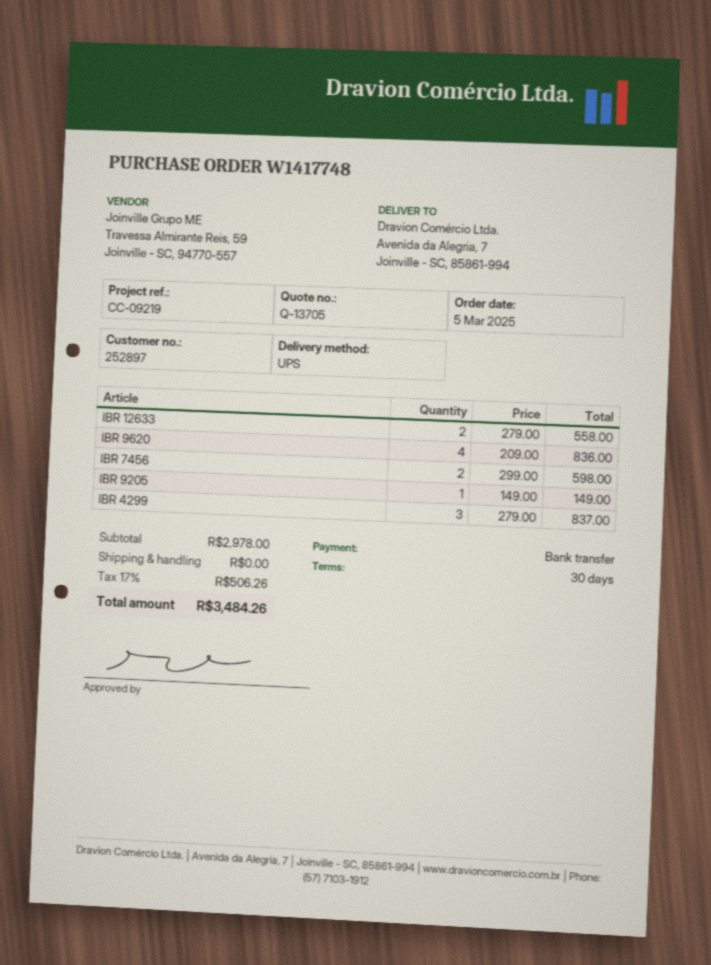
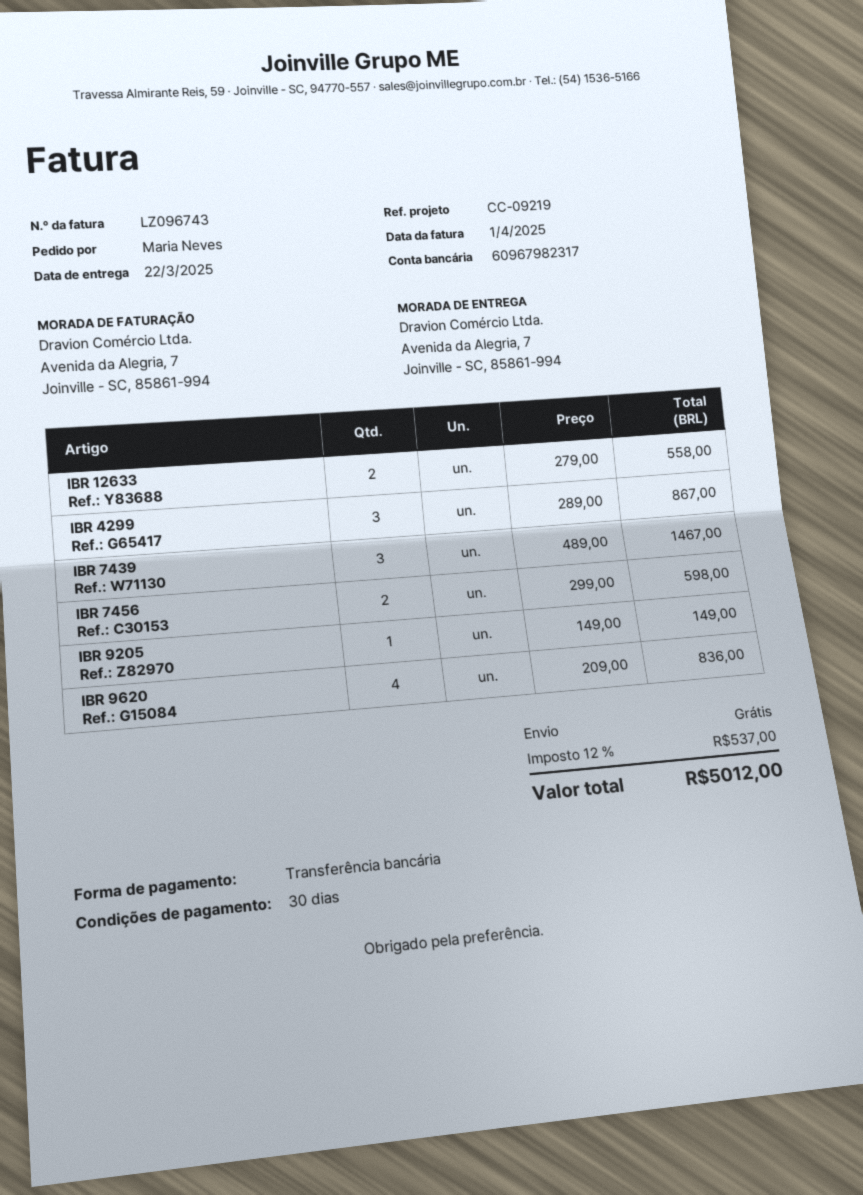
IBR 4299: 3 x 279.00 = 837.00 -> 3 x 289.00 = 867.00
IBR 7439: none -> 3 x 489.00 = 1467.00
tax: 17% = 506.26 -> 12% = 537.00
total: 3484.26 -> 5012.00

